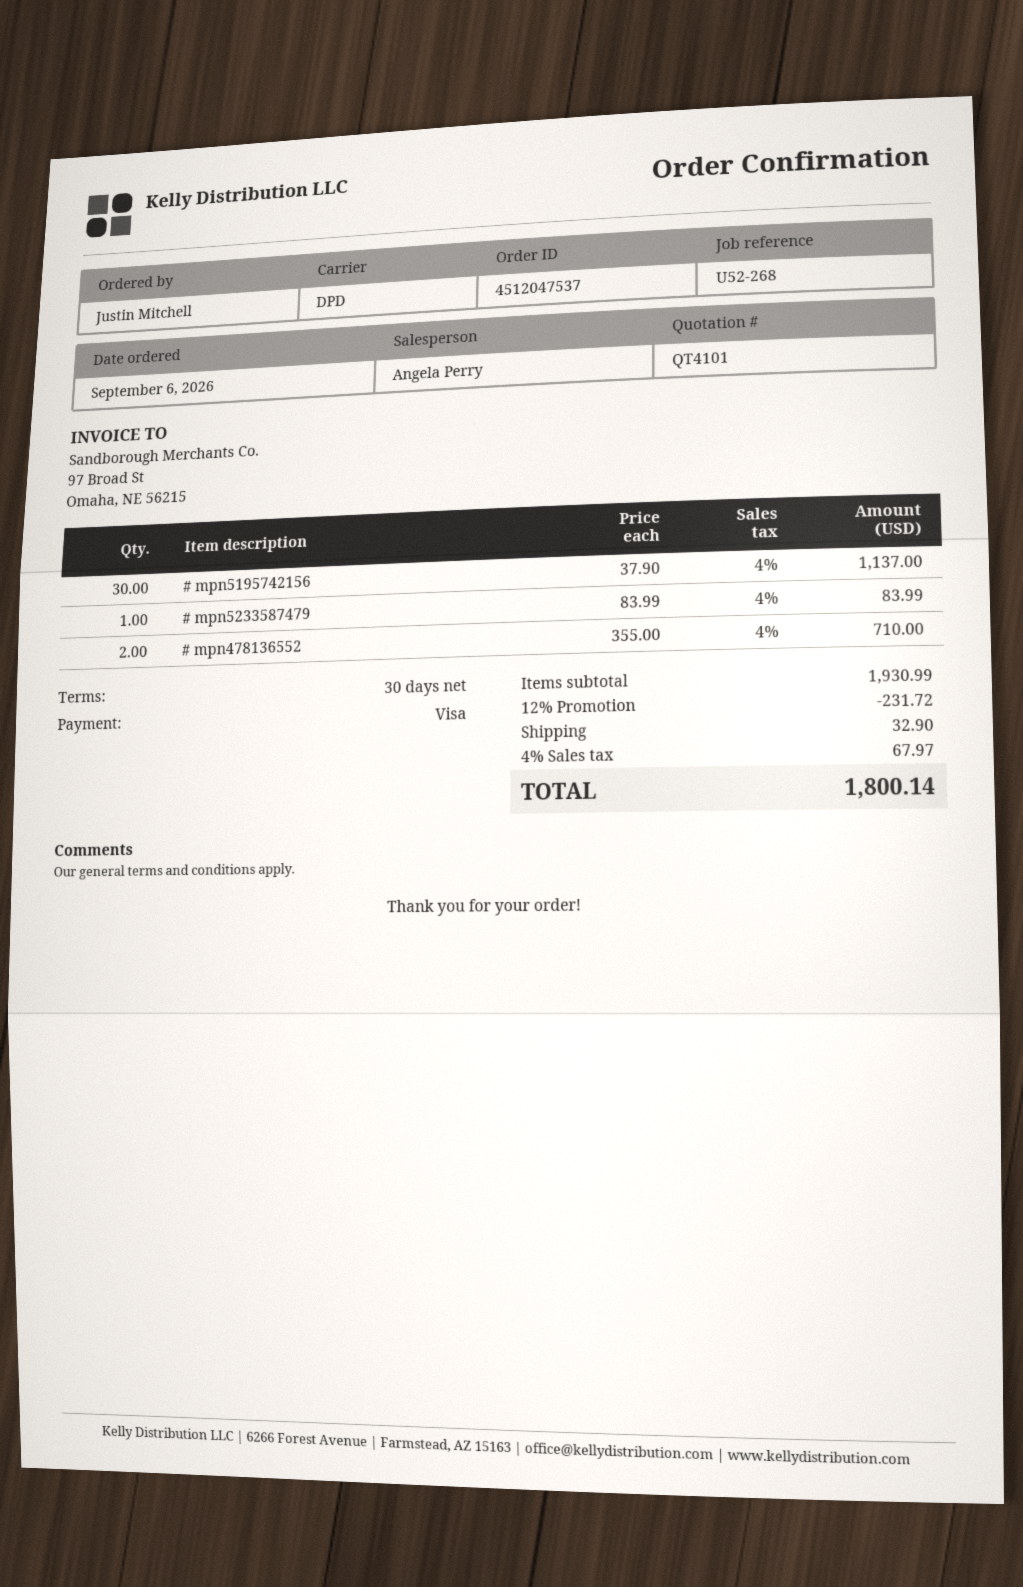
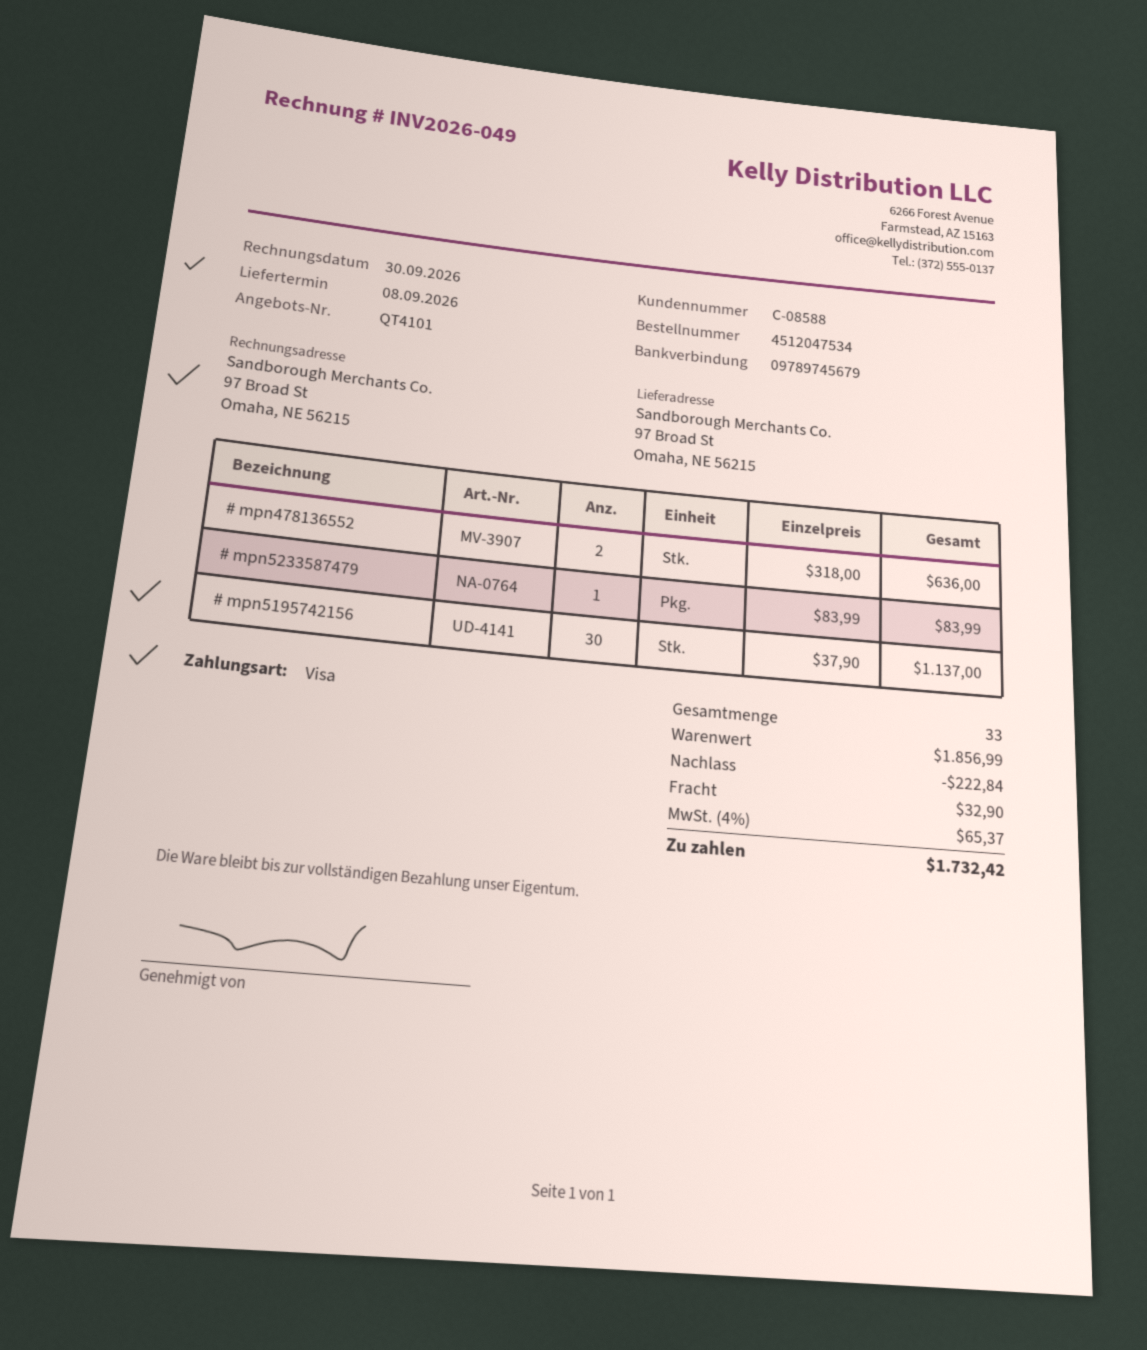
order number: 4512047537 -> 4512047534
# mpn478136552: 2 x 355.00 = 710.00 -> 2 x 318.00 = 636.00
subtotal: 1930.99 -> 1856.99
discount: 231.72 -> 222.84
tax: 4% = 67.97 -> 4% = 65.37
total: 1800.14 -> 1732.42

